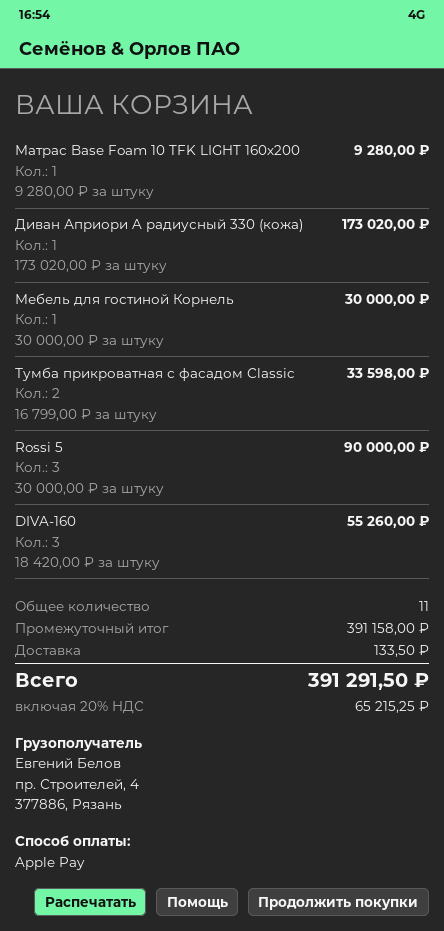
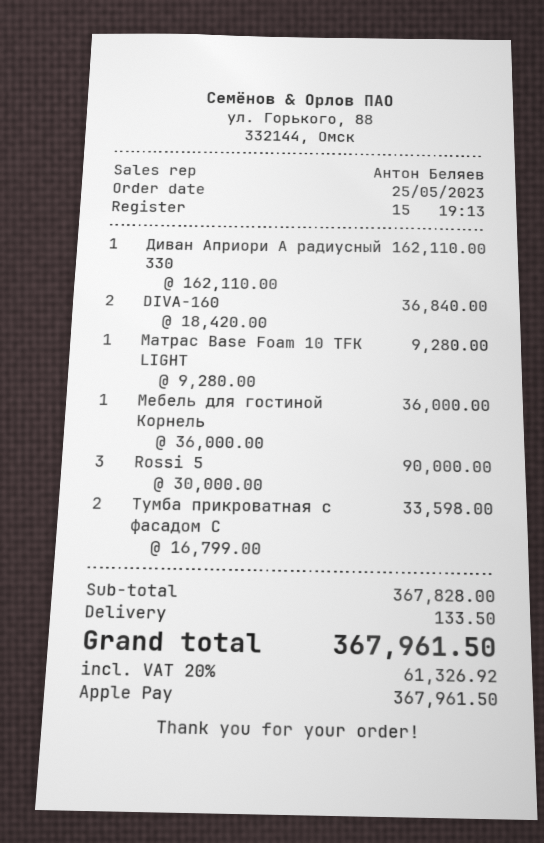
Диван Априори A радиусный 330 (кожа): 1 x 173020.00 = 173020.00 -> 1 x 162110.00 = 162110.00
Мебель для гостиной Корнель: 1 x 30000.00 = 30000.00 -> 1 x 36000.00 = 36000.00
DIVA-160: 3 x 18420.00 = 55260.00 -> 2 x 18420.00 = 36840.00
subtotal: 391158.00 -> 367828.00
tax: 20% = 65215.25 -> 20% = 61326.92
total: 391291.50 -> 367961.50

